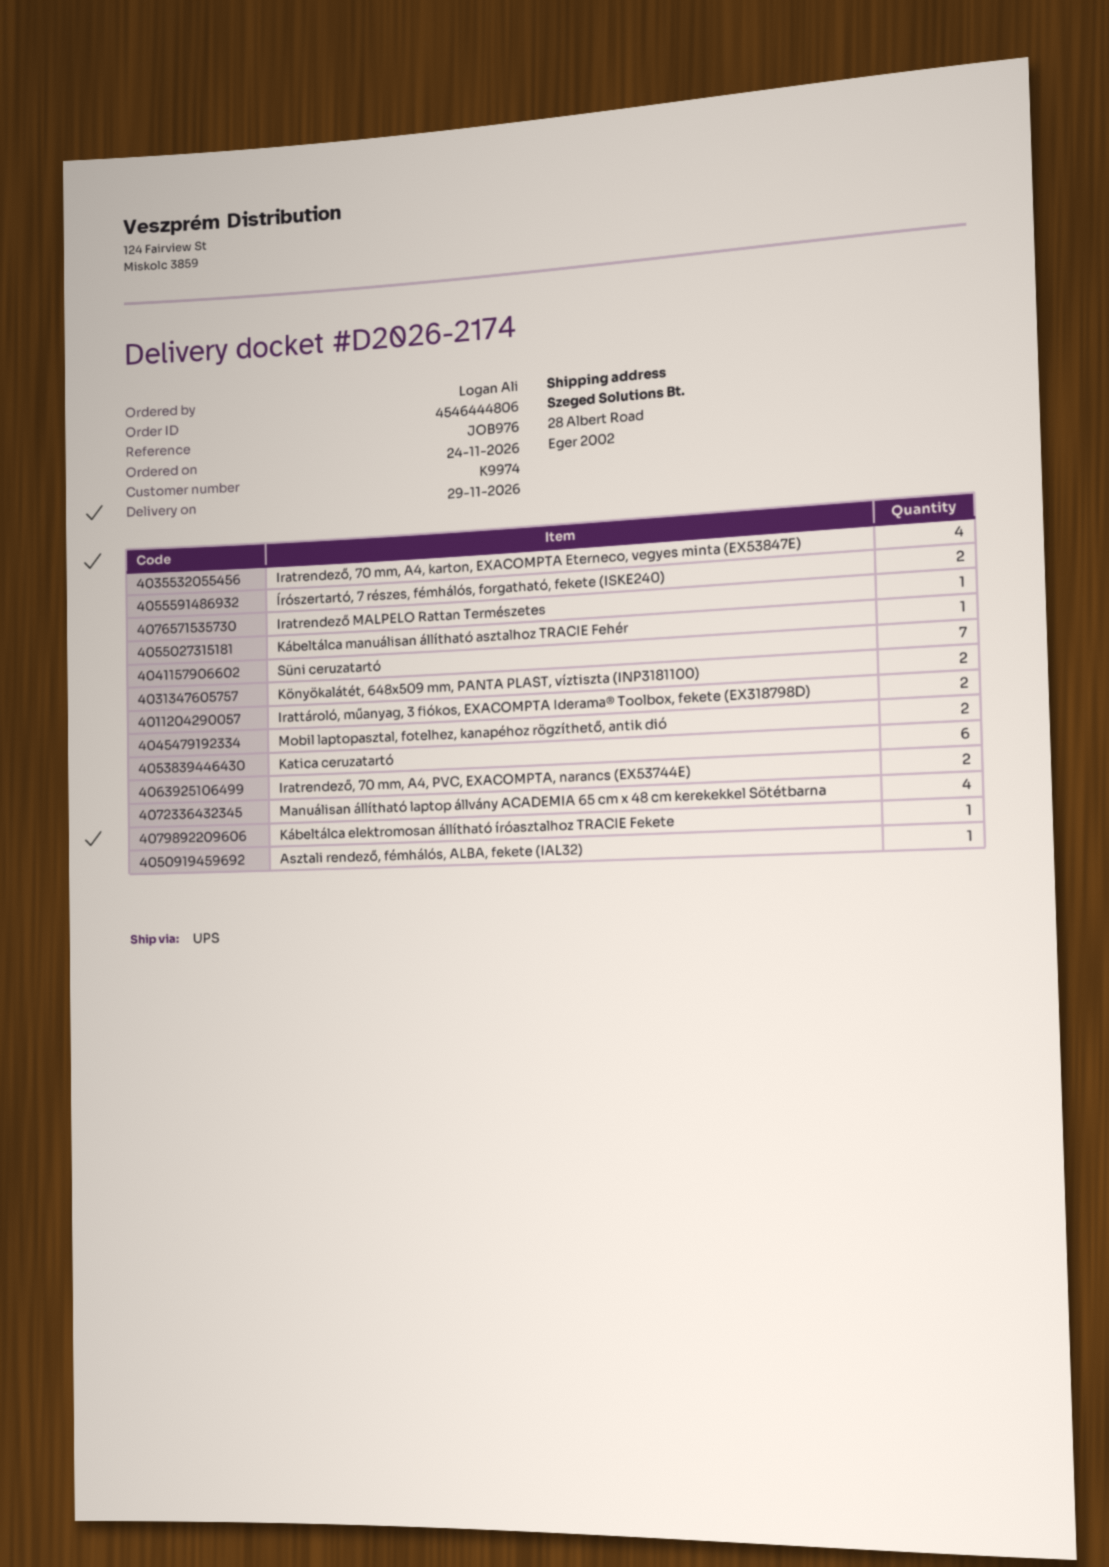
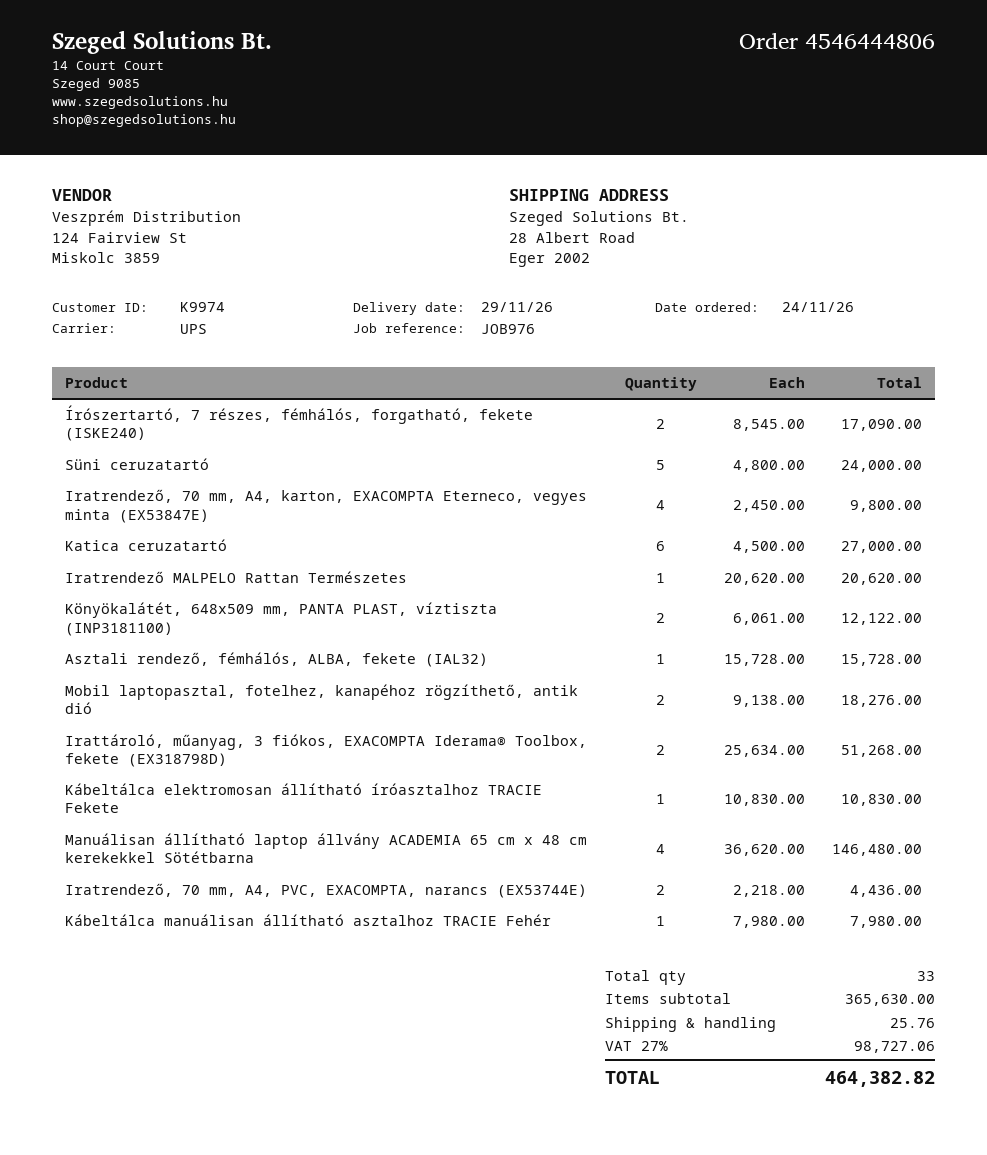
Süni ceruzatartó: 7 -> 5

